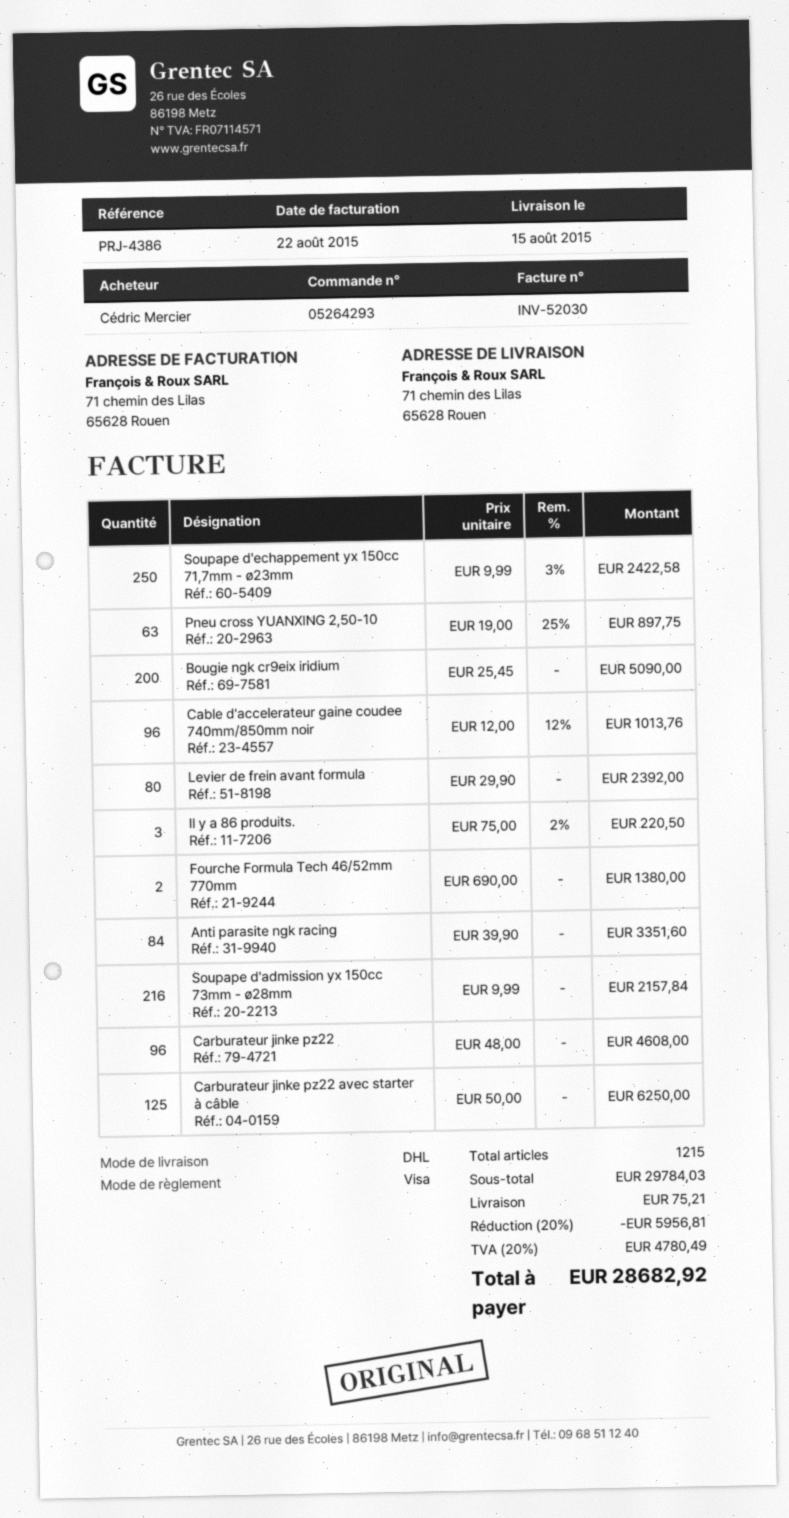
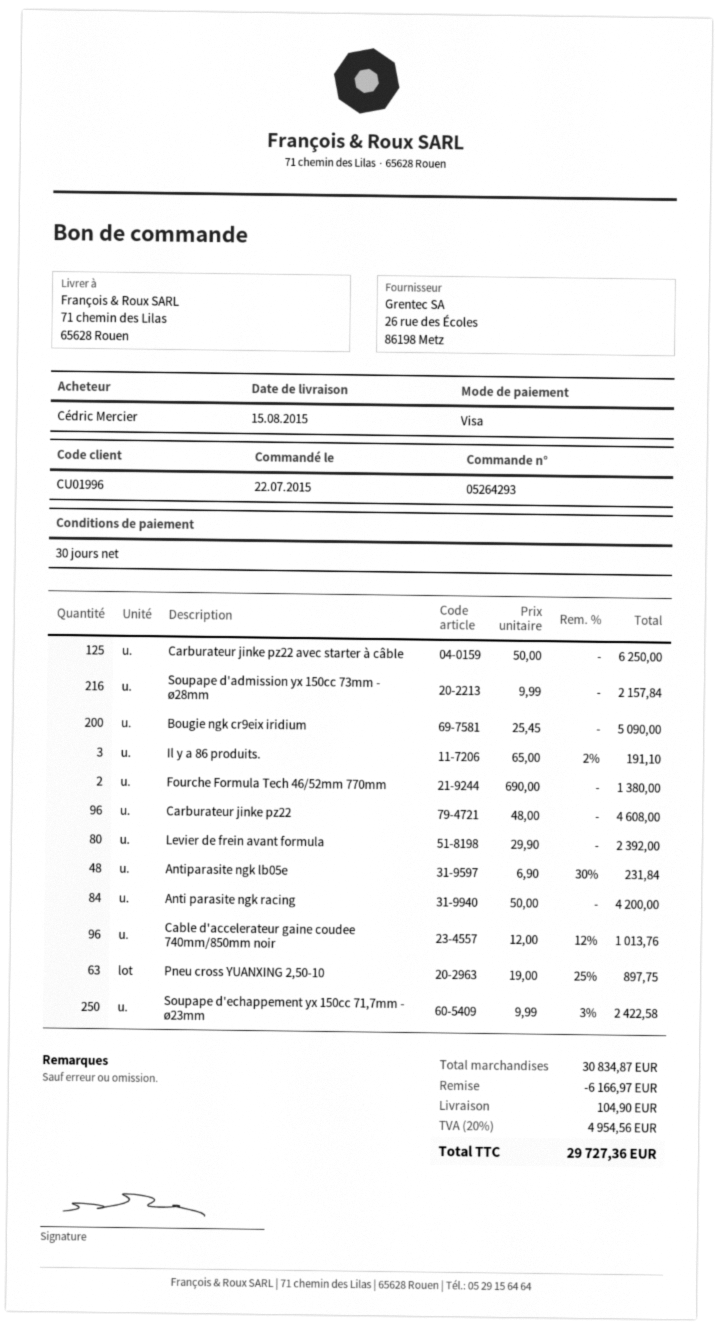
Il y a 86 produits.: 3 x 75.00 - 2% = 220.50 -> 3 x 65.00 - 2% = 191.10
Anti parasite ngk racing: 84 x 39.90 = 3351.60 -> 84 x 50.00 = 4200.00
Antiparasite ngk lb05e: none -> 48 x 6.90 - 30% = 231.84
subtotal: 29784.03 -> 30834.87
discount: 5956.81 -> 6166.97
shipping: 75.21 -> 104.90
tax: 20% = 4780.49 -> 20% = 4954.56
total: 28682.92 -> 29727.36

